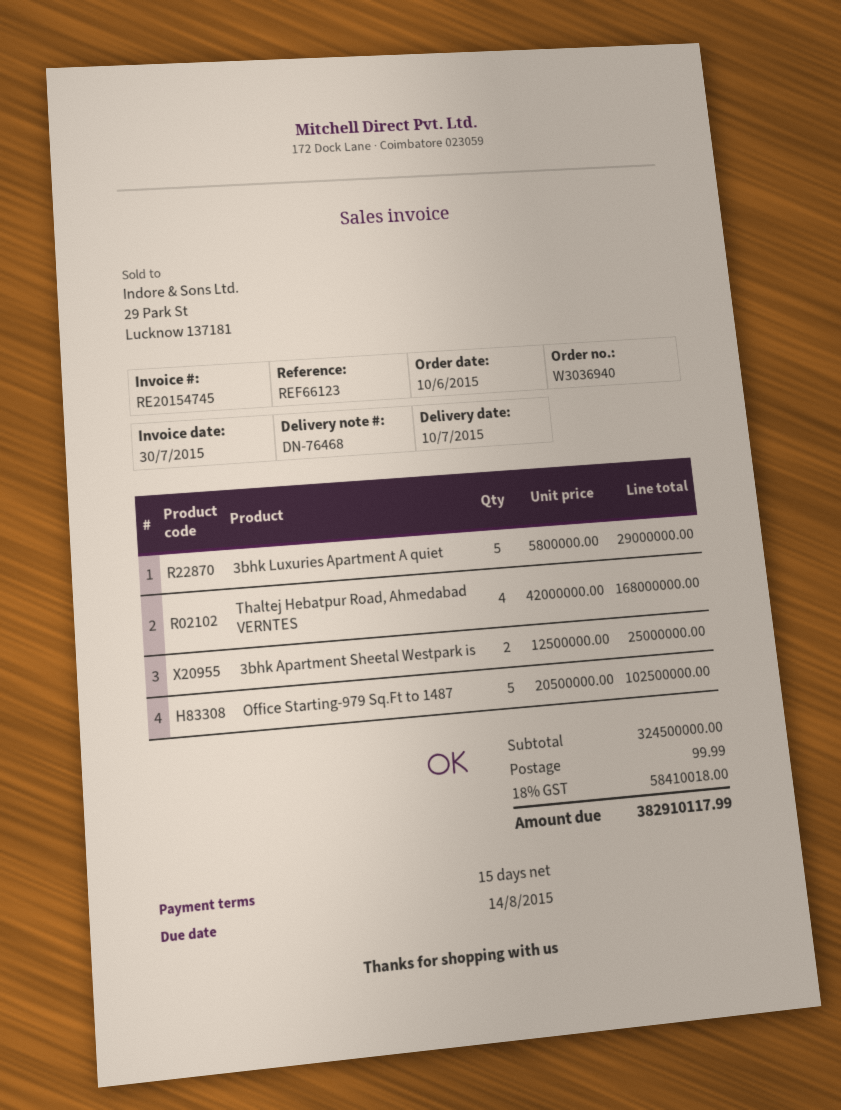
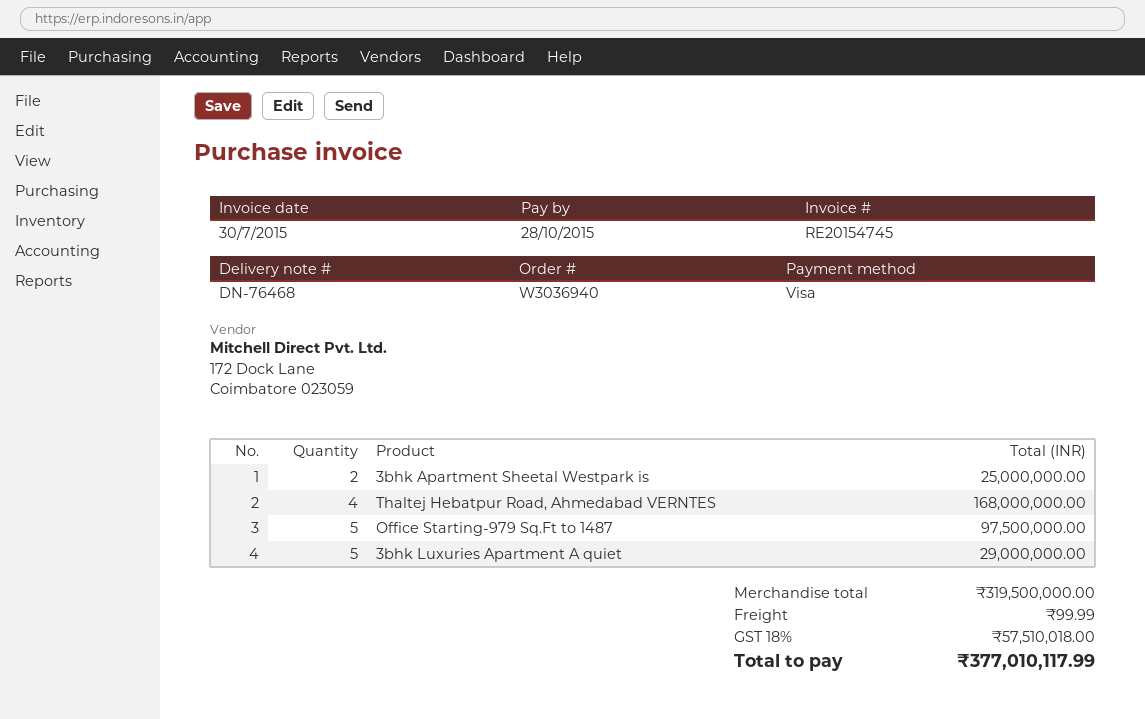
due date: 2015-08-14 -> 2015-10-28
Office Starting-979 Sq.Ft to 1487: 5 for 102500000.00 -> 5 for 97500000.00
subtotal: 324500000.00 -> 319500000.00
tax: 18% = 58410018.00 -> 18% = 57510018.00
total: 382910117.99 -> 377010117.99

